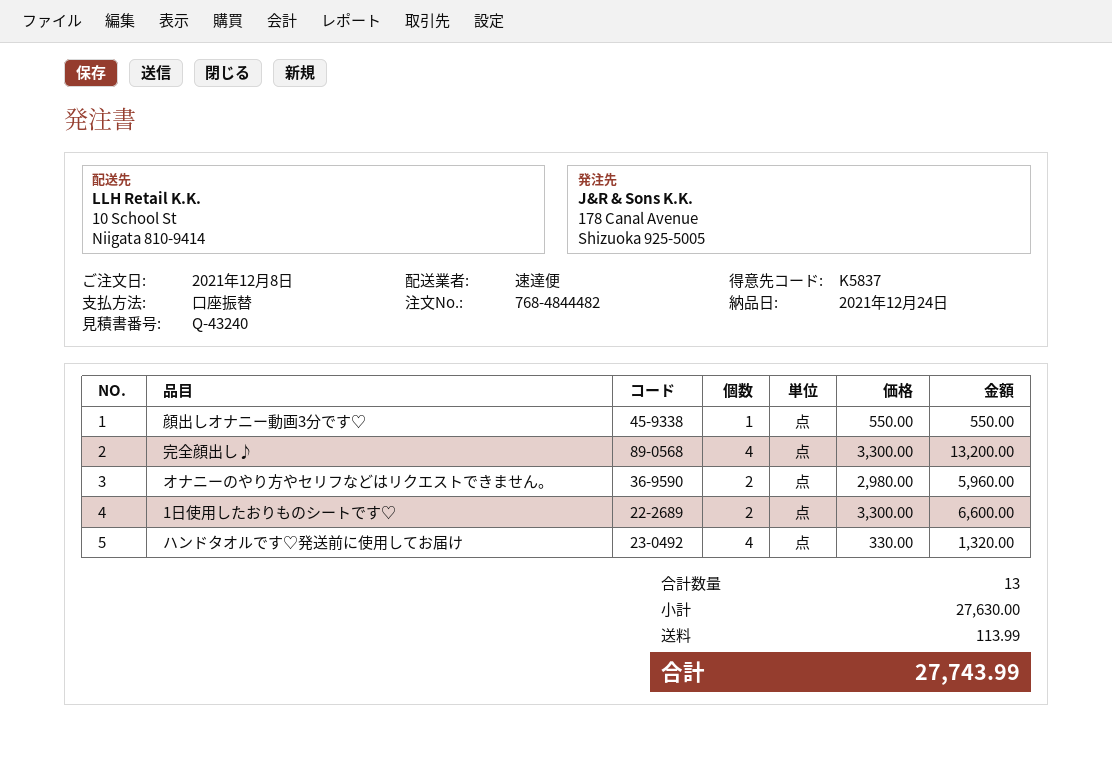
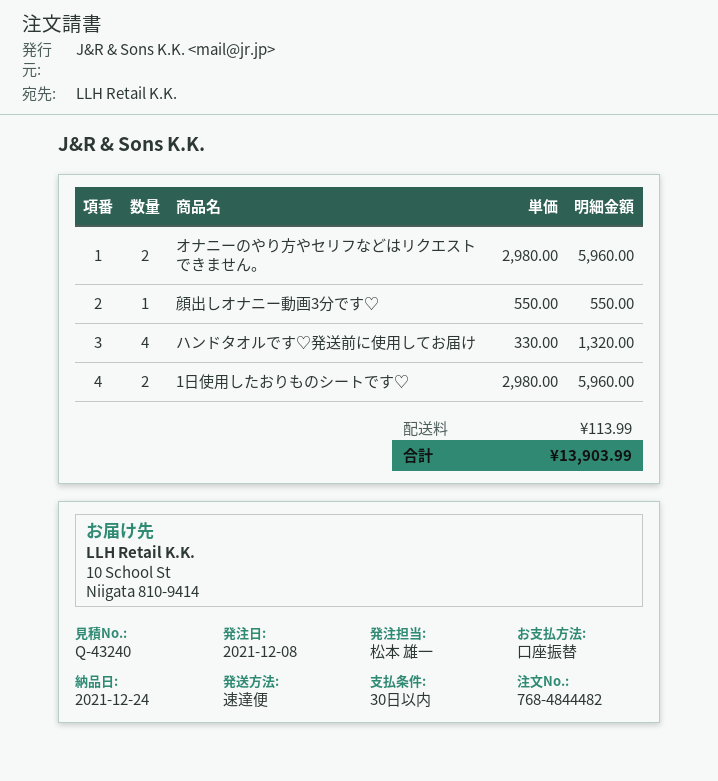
完全顔出し♪: 4 x 3300.00 = 13200.00 -> none
1日使用したおりものシートです♡: 2 x 3300.00 = 6600.00 -> 2 x 2980.00 = 5960.00
total: 27743.99 -> 13903.99

